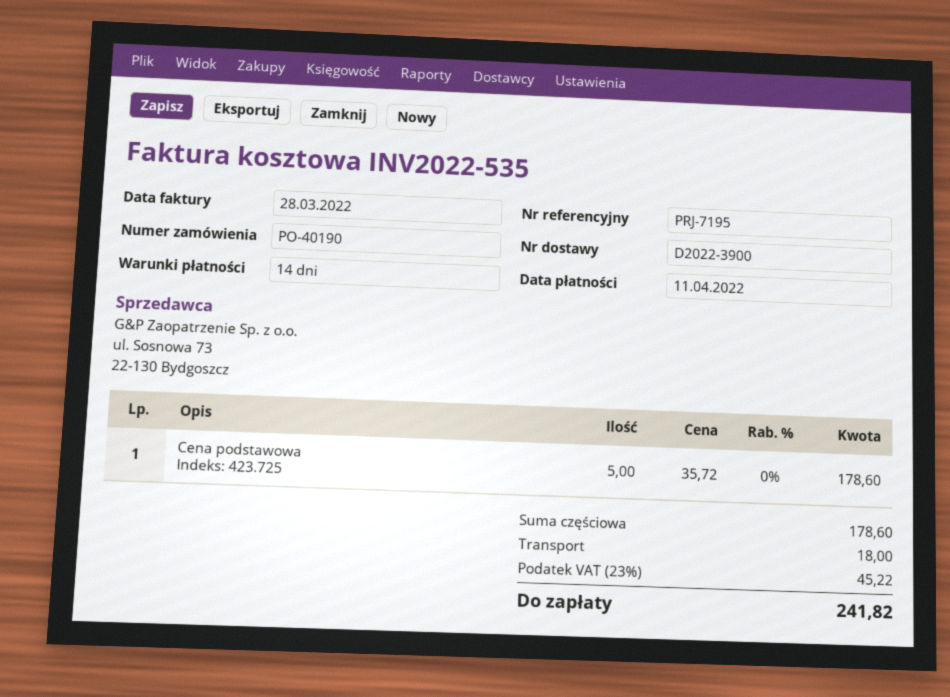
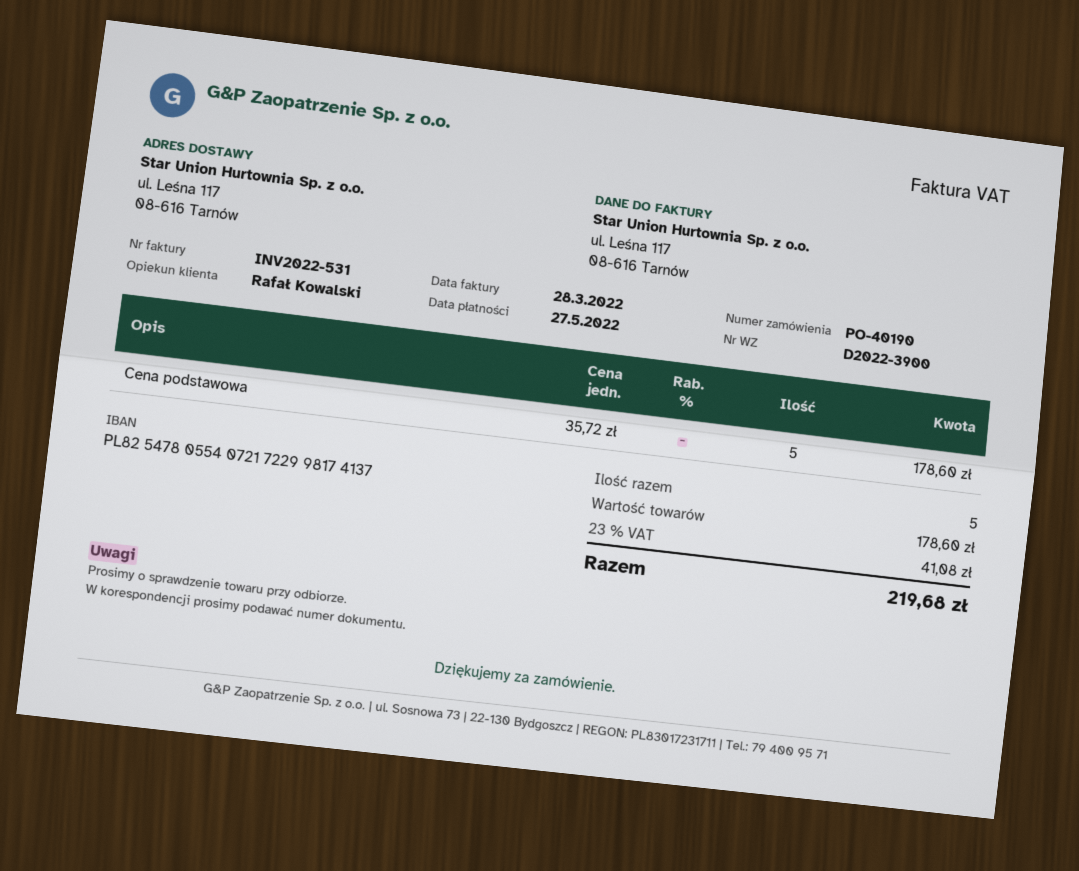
invoice number: INV2022-535 -> INV2022-531
due date: 2022-04-11 -> 2022-05-27
shipping: 18.00 -> none
tax: 23% = 45.22 -> 23% = 41.08
total: 241.82 -> 219.68

